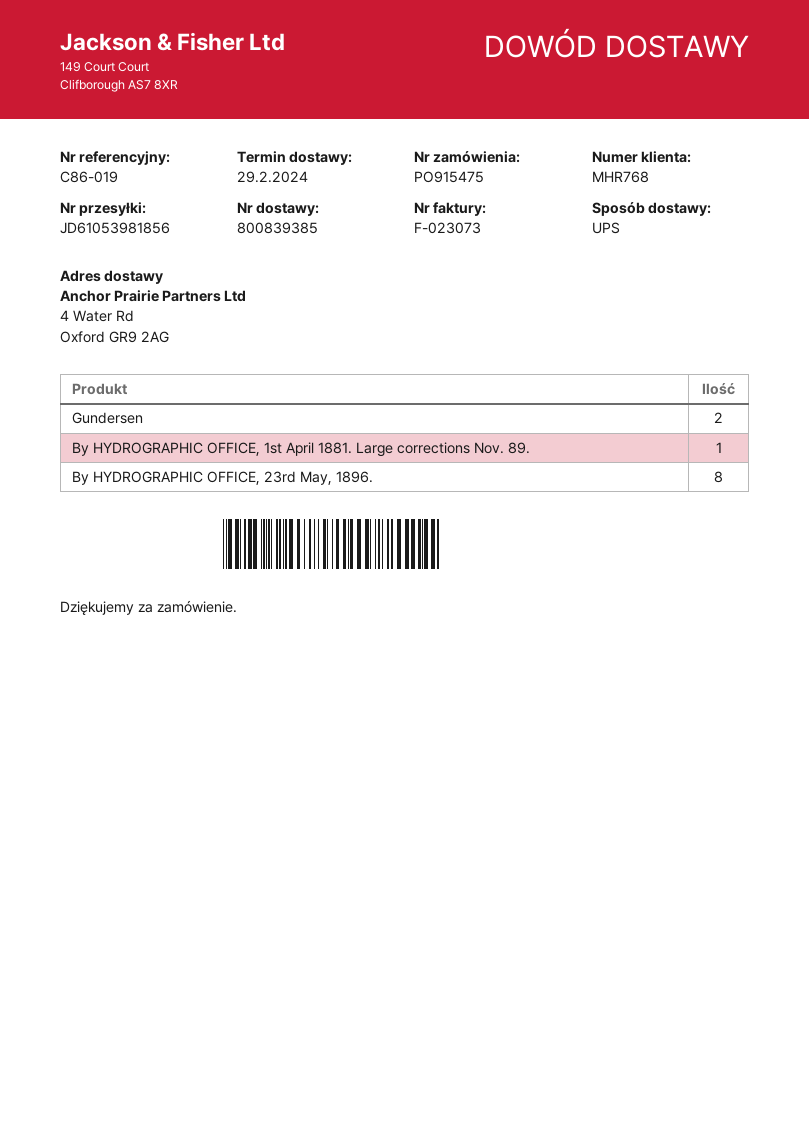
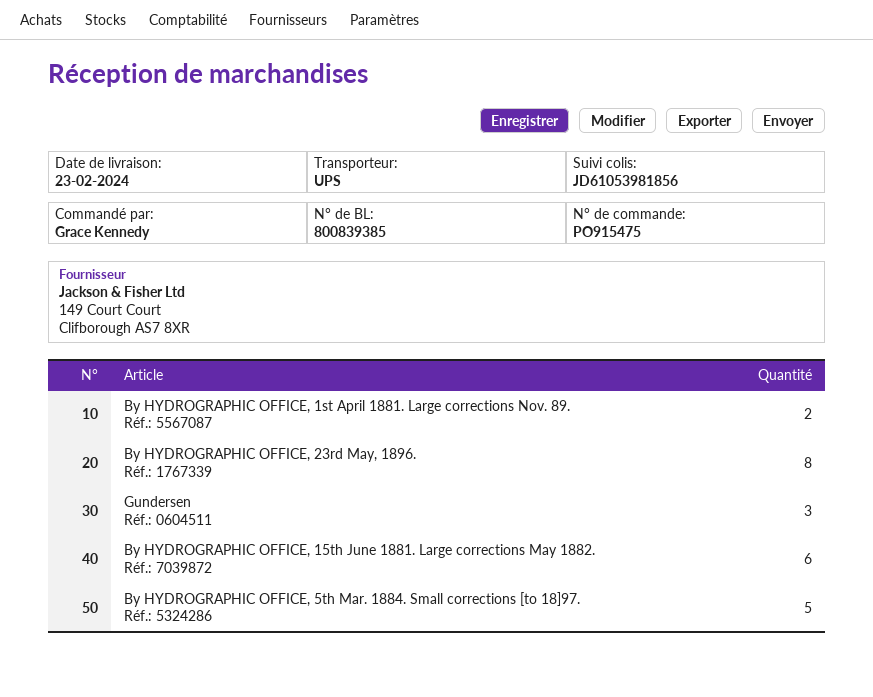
delivery date: 2024-02-29 -> 2024-02-23
Gundersen: 2 -> 3
By HYDROGRAPHIC OFFICE, 1st April 1881. Large corrections Nov. 89.: 1 -> 2
By HYDROGRAPHIC OFFICE, 15th June 1881. Large corrections May 1882.: none -> 6
By HYDROGRAPHIC OFFICE, 5th Mar. 1884. Small corrections [to 18]97.: none -> 5

